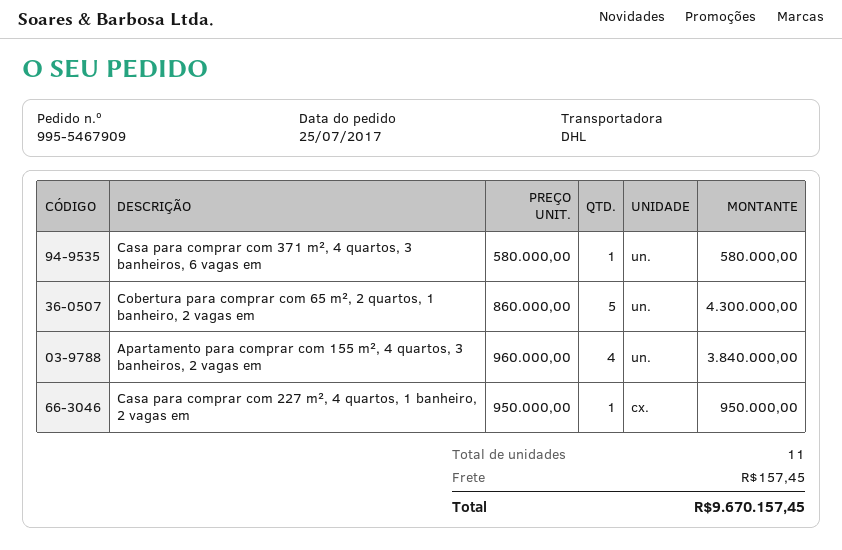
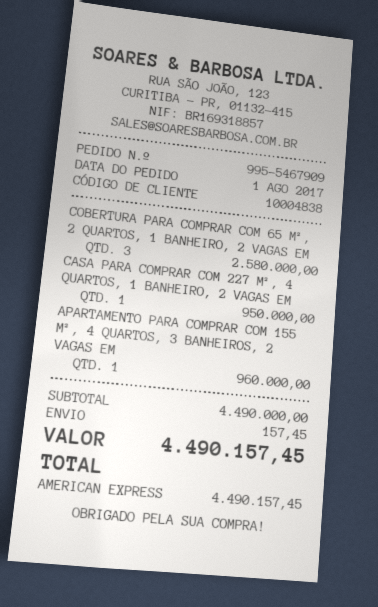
order date: 2017-07-25 -> 2017-08-01
Casa para comprar com 371 m², 4 quartos, 3 banheiros, 6 vagas em: 1 for 580000.00 -> none
Cobertura para comprar com 65 m², 2 quartos, 1 banheiro, 2 vagas em: 5 for 4300000.00 -> 3 for 2580000.00
Apartamento para comprar com 155 m², 4 quartos, 3 banheiros, 2 vagas em: 4 for 3840000.00 -> 1 for 960000.00
total: 9670157.45 -> 4490157.45

